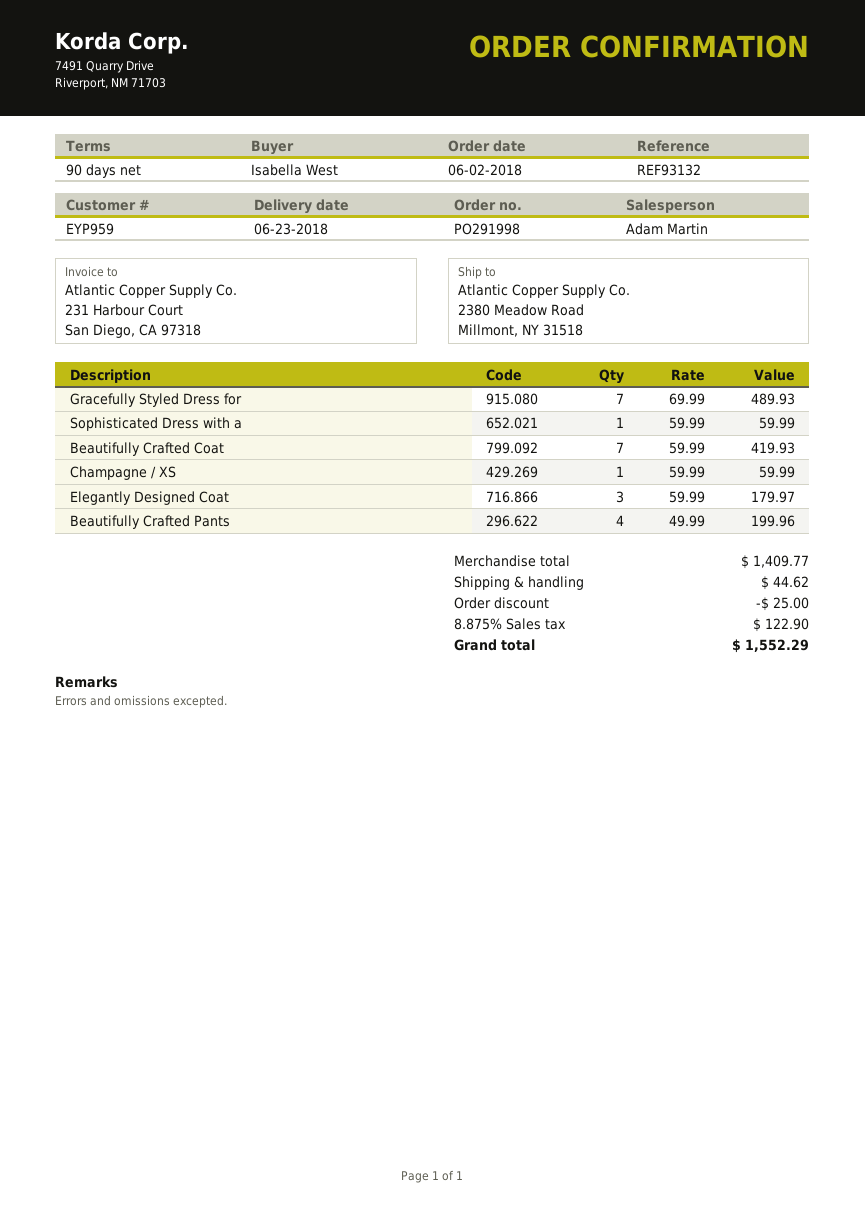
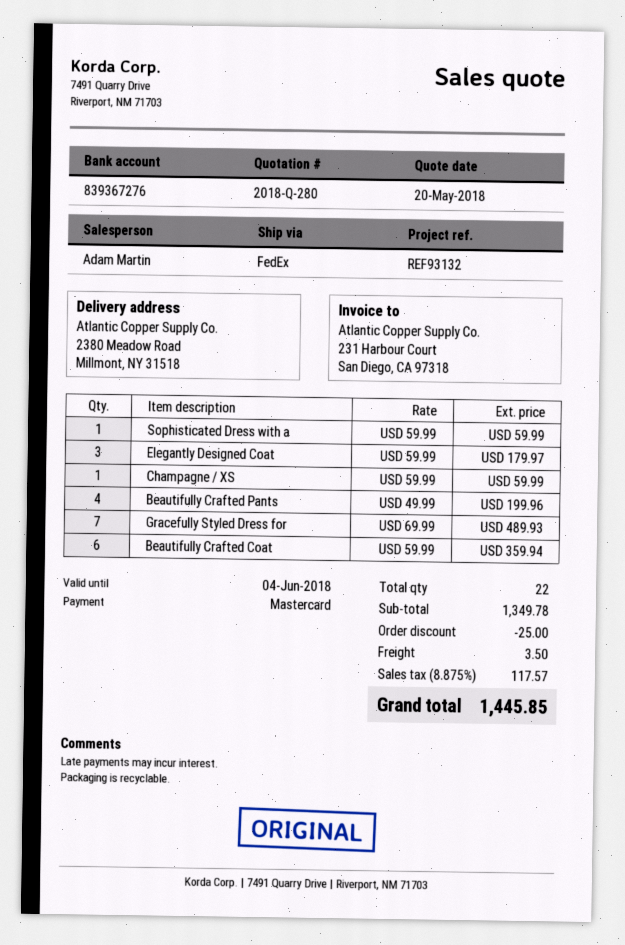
Beautifully Crafted Coat: 7 x 59.99 = 419.93 -> 6 x 59.99 = 359.94
subtotal: 1409.77 -> 1349.78
shipping: 44.62 -> 3.50
tax: 8.875% = 122.90 -> 8.875% = 117.57
total: 1552.29 -> 1445.85

